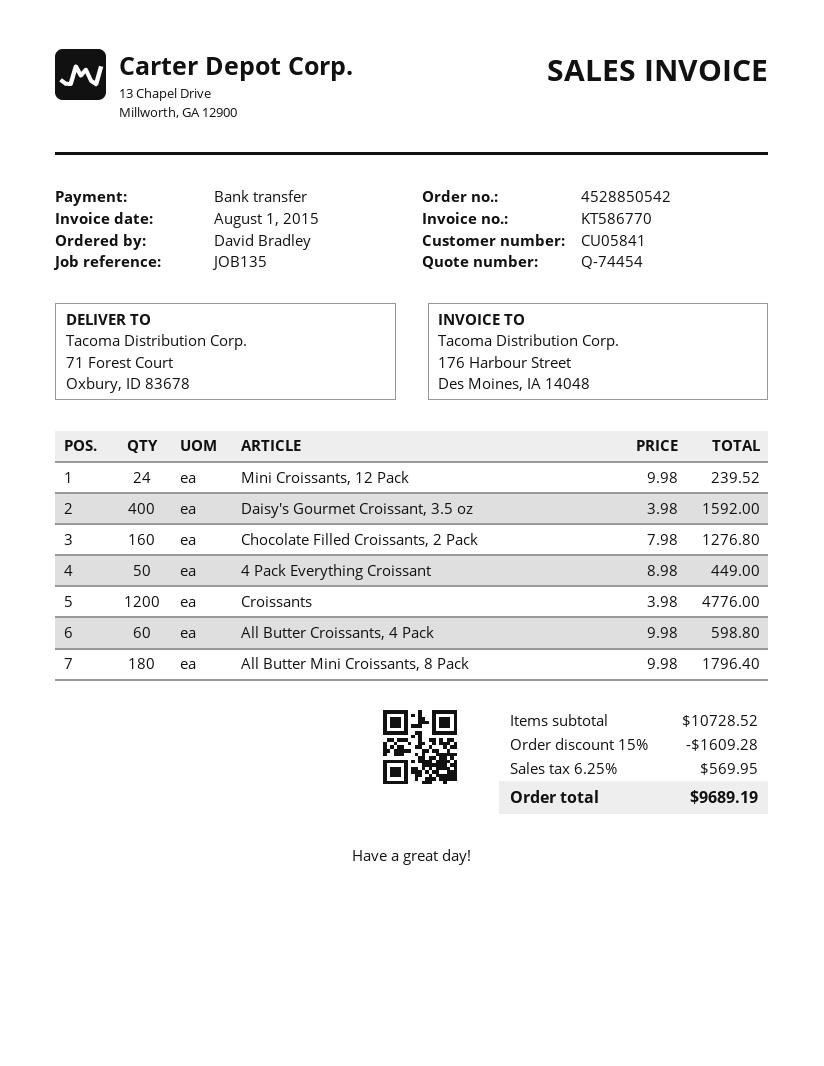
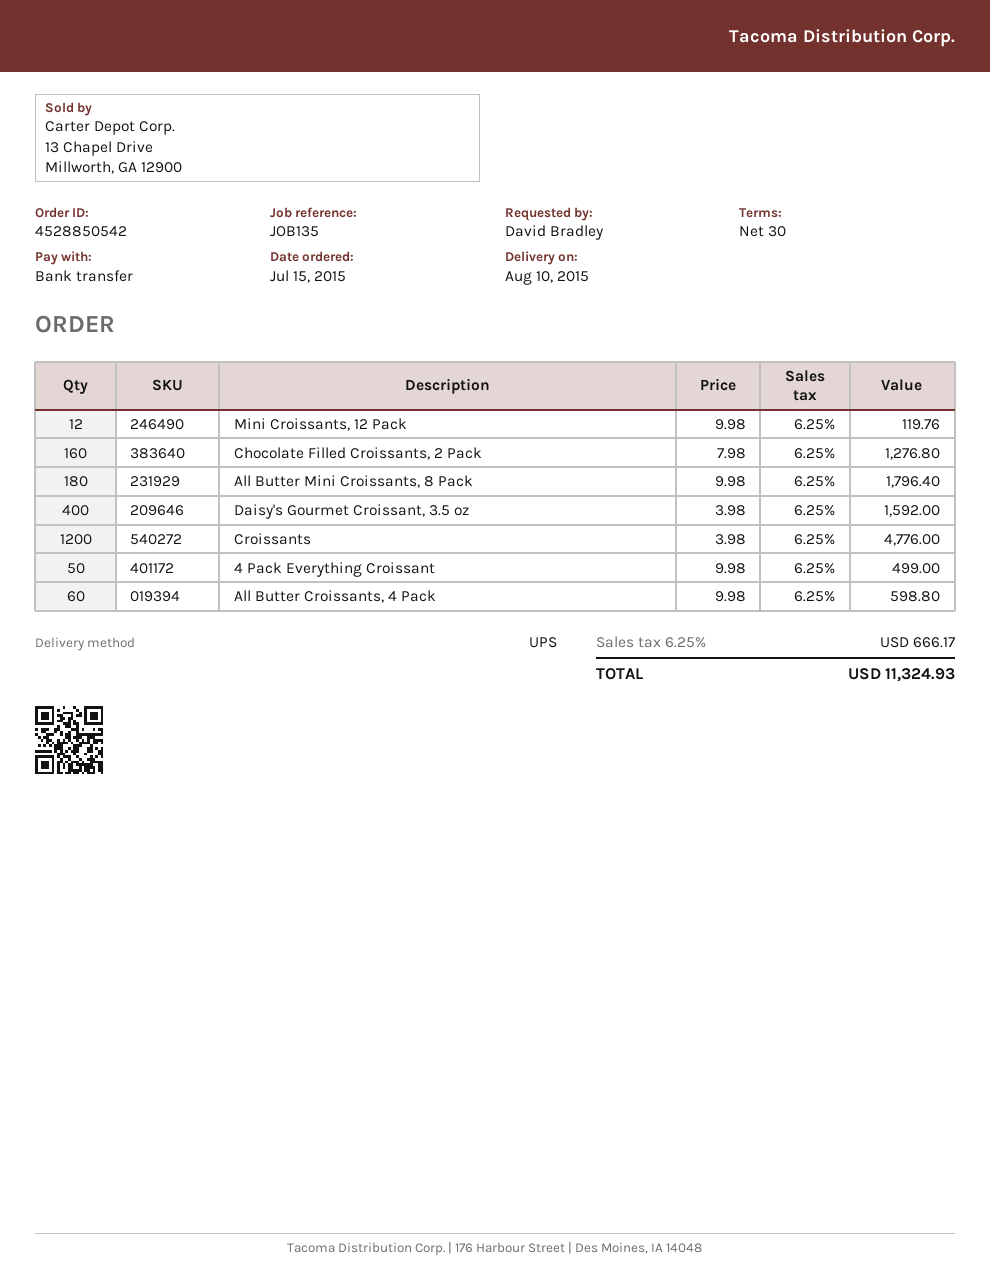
Mini Croissants, 12 Pack: 24 x 9.98 = 239.52 -> 12 x 9.98 = 119.76
4 Pack Everything Croissant: 50 x 8.98 = 449.00 -> 50 x 9.98 = 499.00
discount: 15% = 1609.28 -> none
tax: 6.25% = 569.95 -> 6.25% = 666.17
total: 9689.19 -> 11324.93

